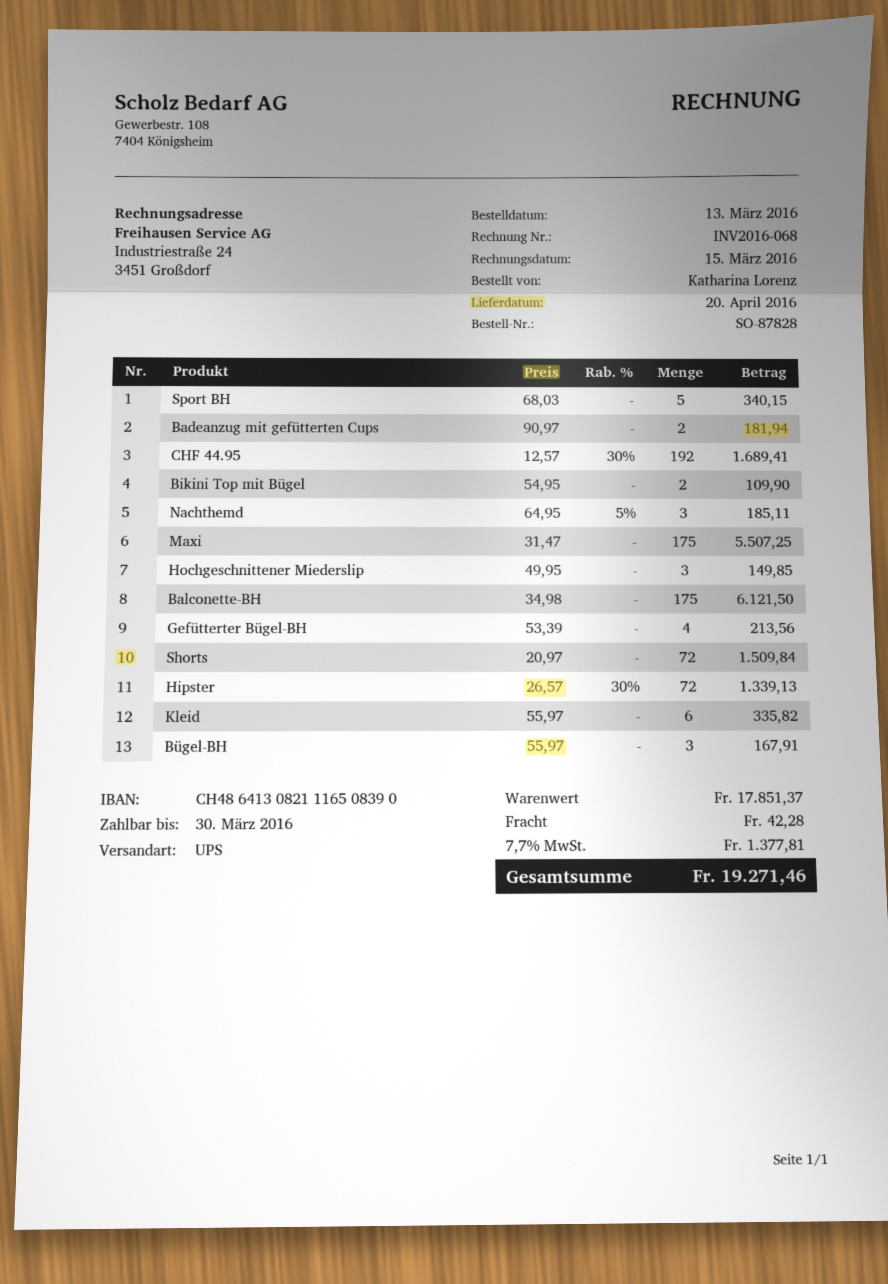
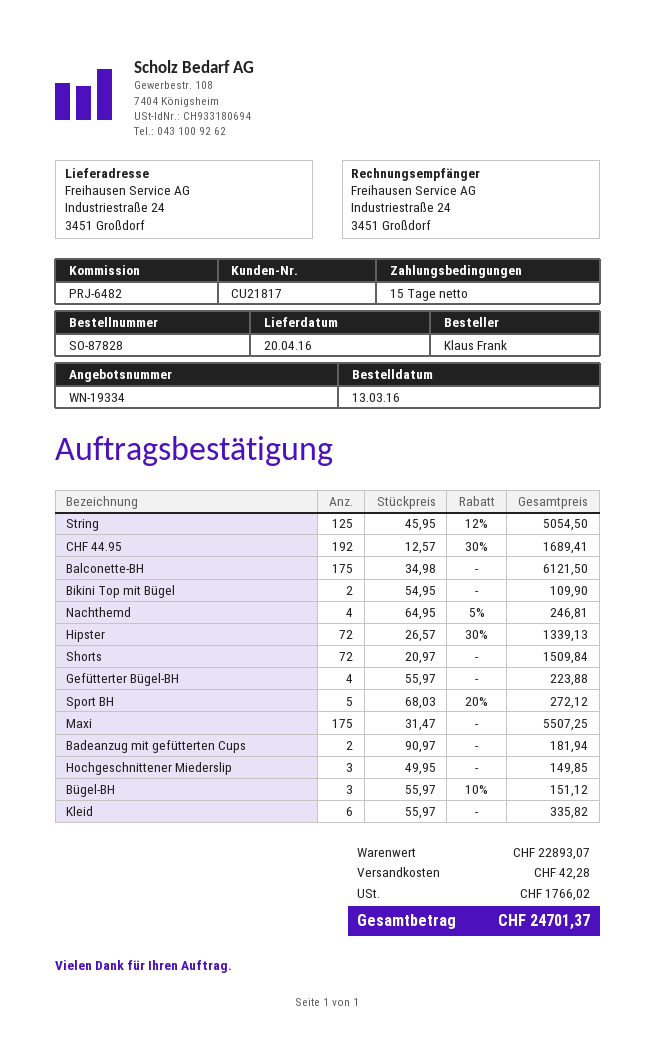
ordered by: Katharina Lorenz -> Klaus Frank
Sport BH: 5 x 68.03 = 340.15 -> 5 x 68.03 - 20% = 272.12
Nachthemd: 3 x 64.95 - 5% = 185.11 -> 4 x 64.95 - 5% = 246.81
Gefütterter Bügel-BH: 4 x 53.39 = 213.56 -> 4 x 55.97 = 223.88
Bügel-BH: 3 x 55.97 = 167.91 -> 3 x 55.97 - 10% = 151.12
String: none -> 125 x 45.95 - 12% = 5054.50
subtotal: 17851.37 -> 22893.07
tax: 1377.81 -> 1766.02
total: 19271.46 -> 24701.37

